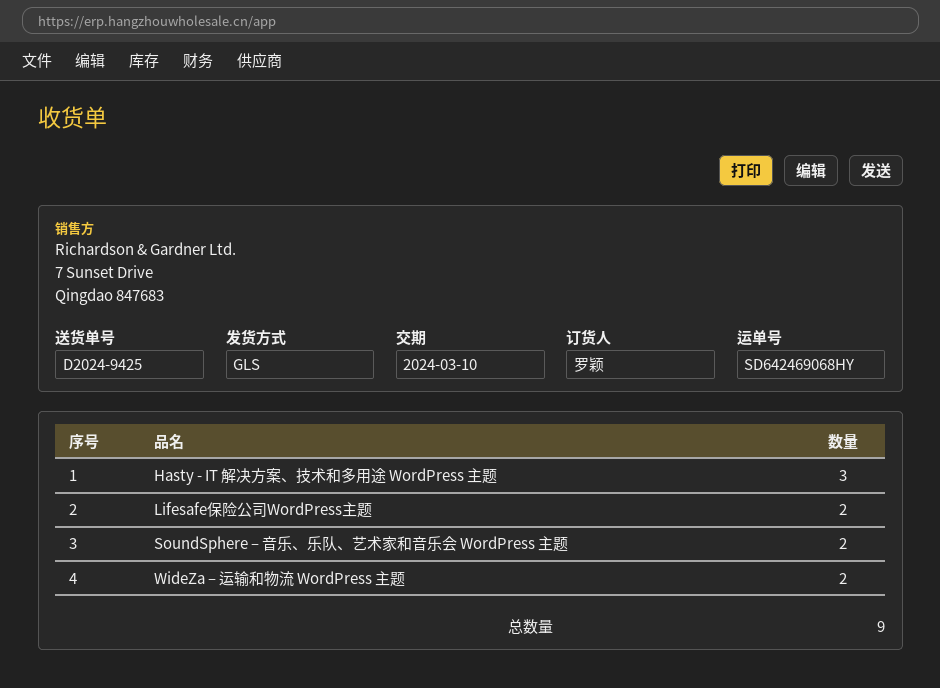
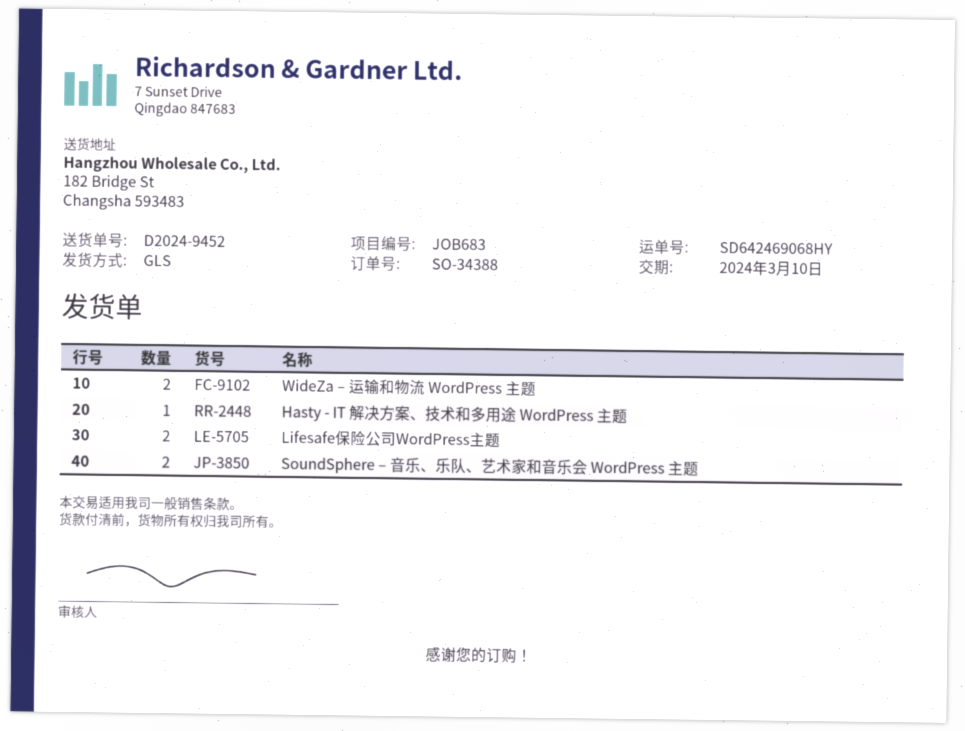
delivery note number: D2024-9425 -> D2024-9452
Hasty - IT 解决方案、技术和多用途 WordPress 主题: 3 -> 1

